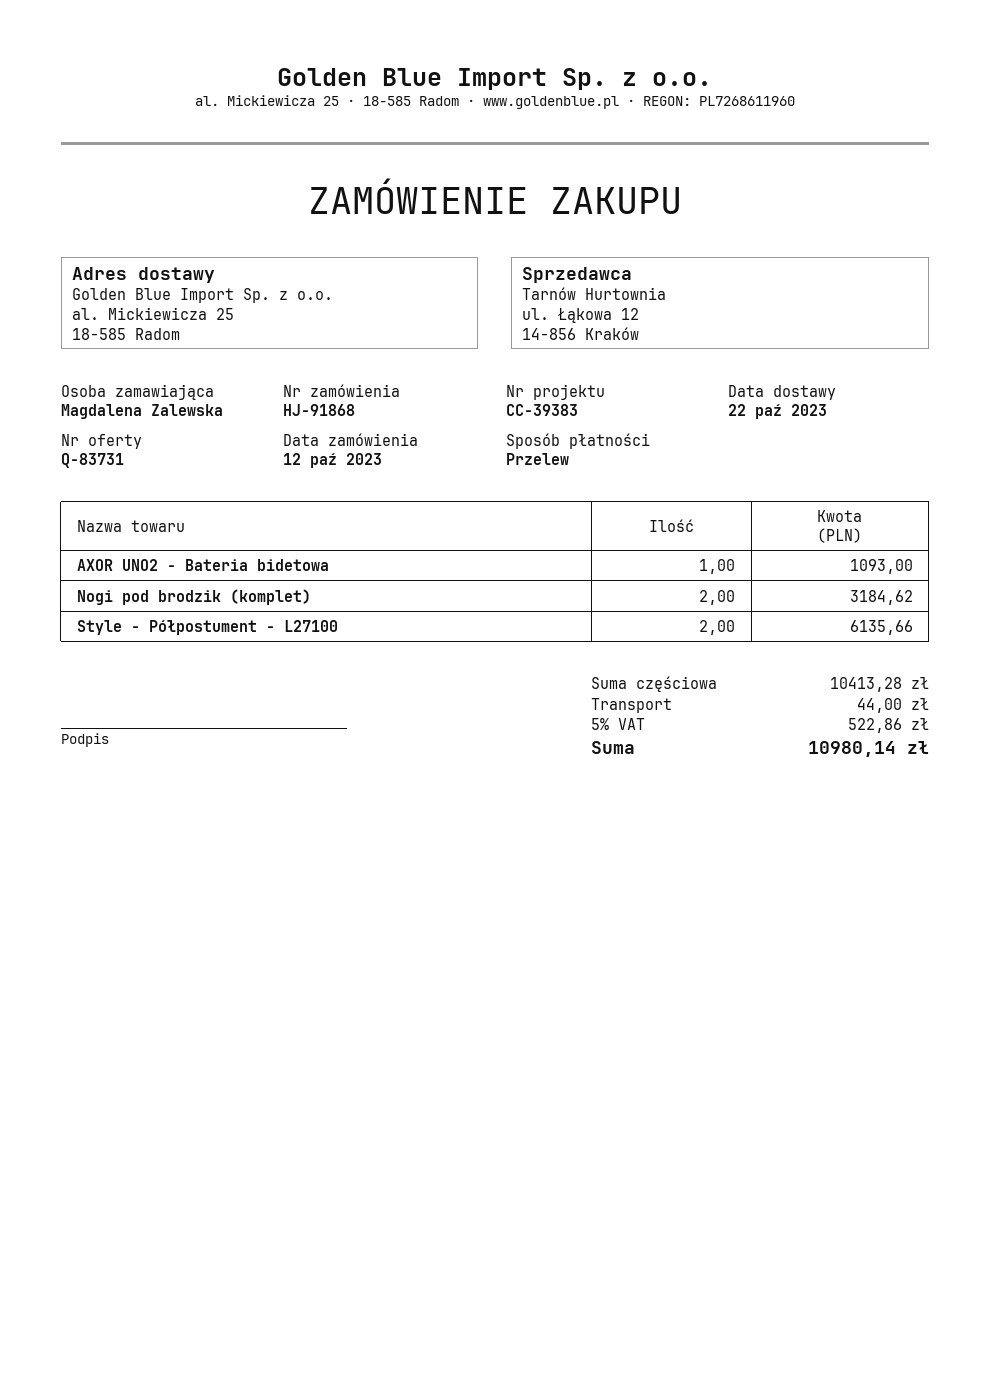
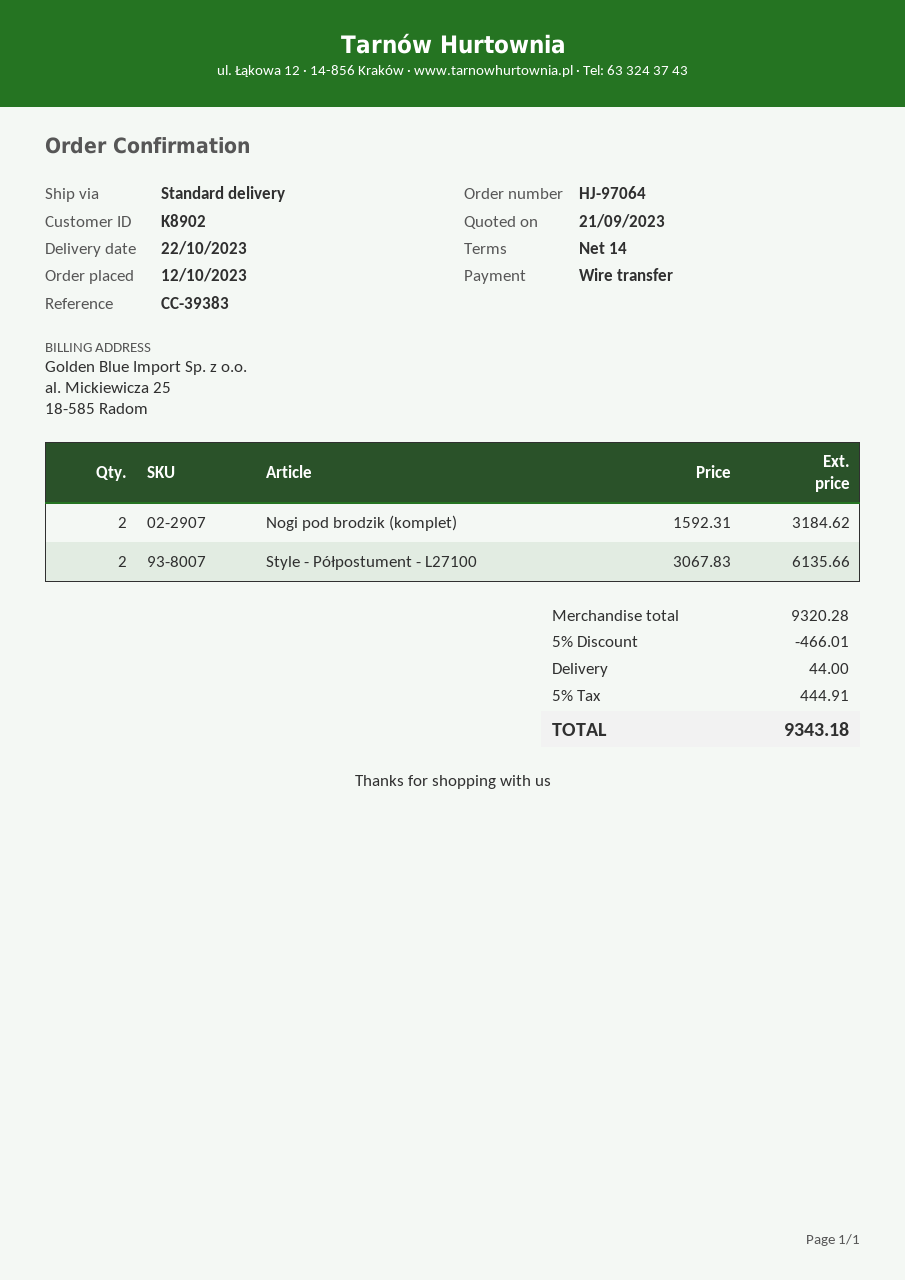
order number: HJ-91868 -> HJ-97064
AXOR UNO2 - Bateria bidetowa: 1 for 1093.00 -> none
subtotal: 10413.28 -> 9320.28
discount: none -> 5% = 466.01
tax: 5% = 522.86 -> 5% = 444.91
total: 10980.14 -> 9343.18

